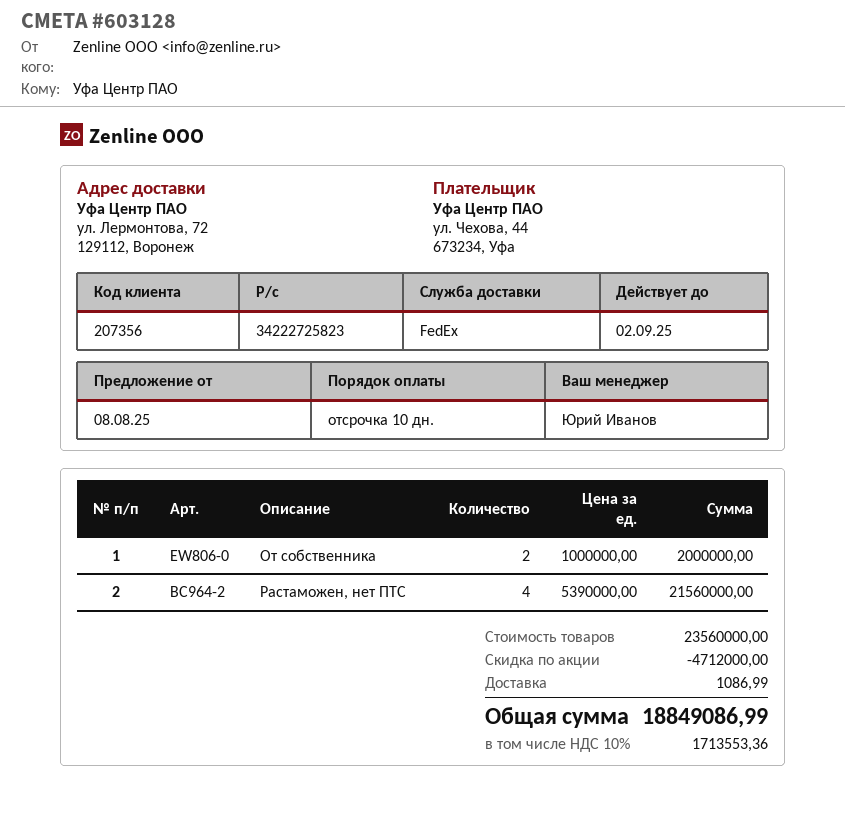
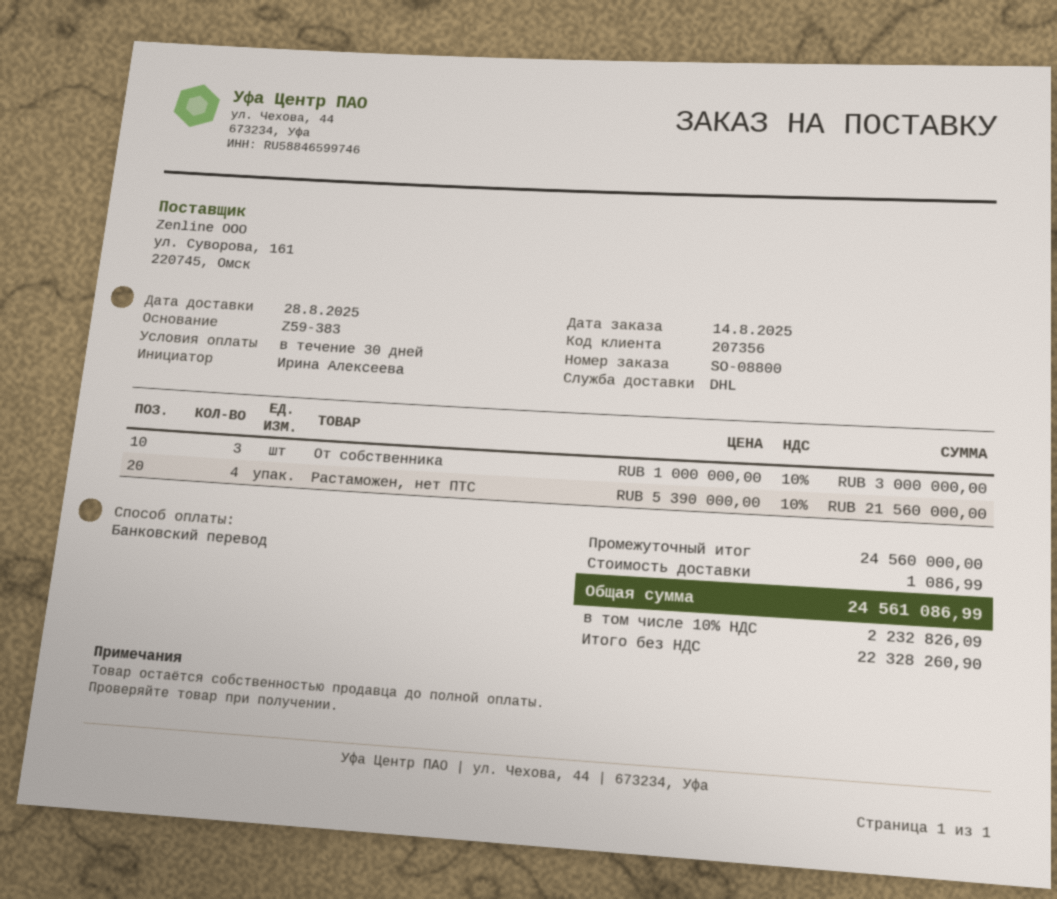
payment terms: 10 days -> 30 days
shipping method: FedEx -> DHL
От собственника: 2 x 1000000.00 = 2000000.00 -> 3 x 1000000.00 = 3000000.00
subtotal: 23560000.00 -> 24560000.00
discount: 4712000.00 -> none
tax: 10% = 1713553.36 -> 10% = 2232826.09
total: 18849086.99 -> 24561086.99

